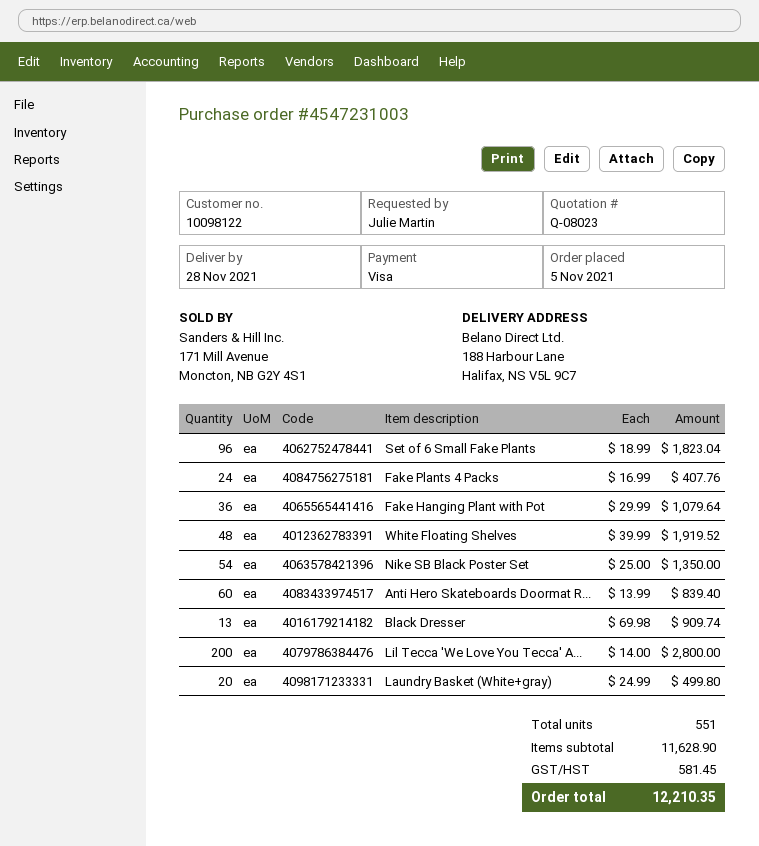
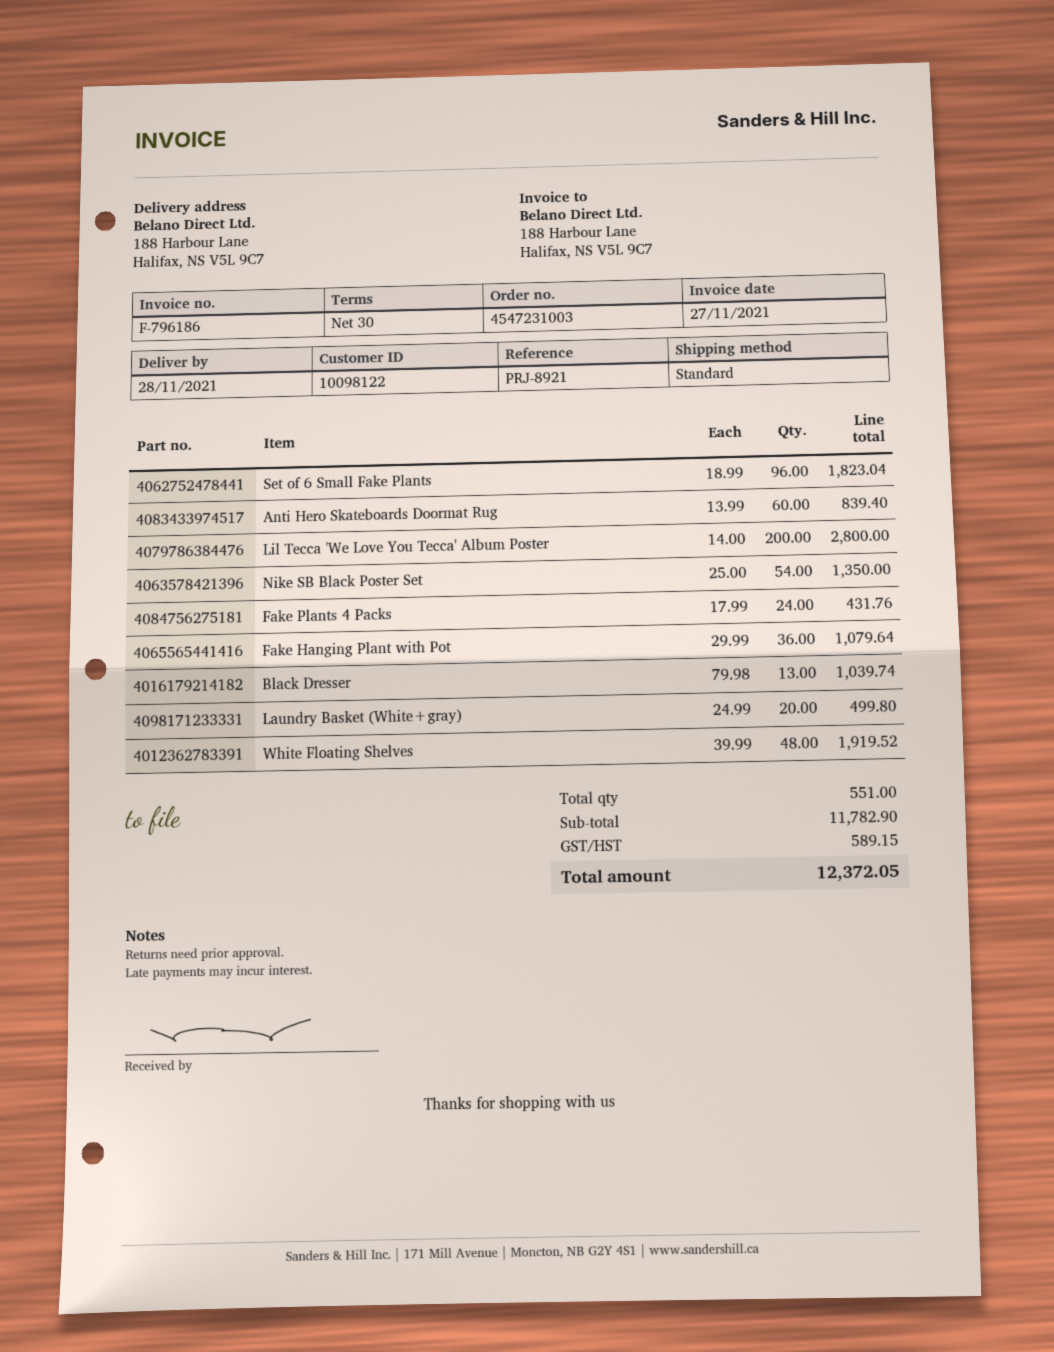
Fake Plants 4 Packs: 24 x 16.99 = 407.76 -> 24 x 17.99 = 431.76
Black Dresser: 13 x 69.98 = 909.74 -> 13 x 79.98 = 1039.74
subtotal: 11628.90 -> 11782.90
tax: 581.45 -> 589.15
total: 12210.35 -> 12372.05

